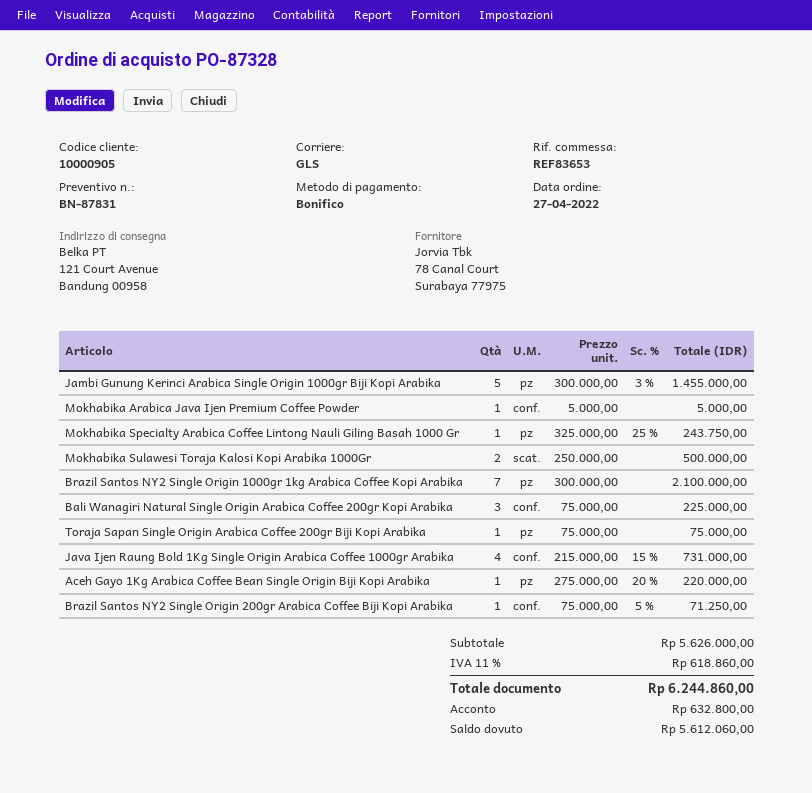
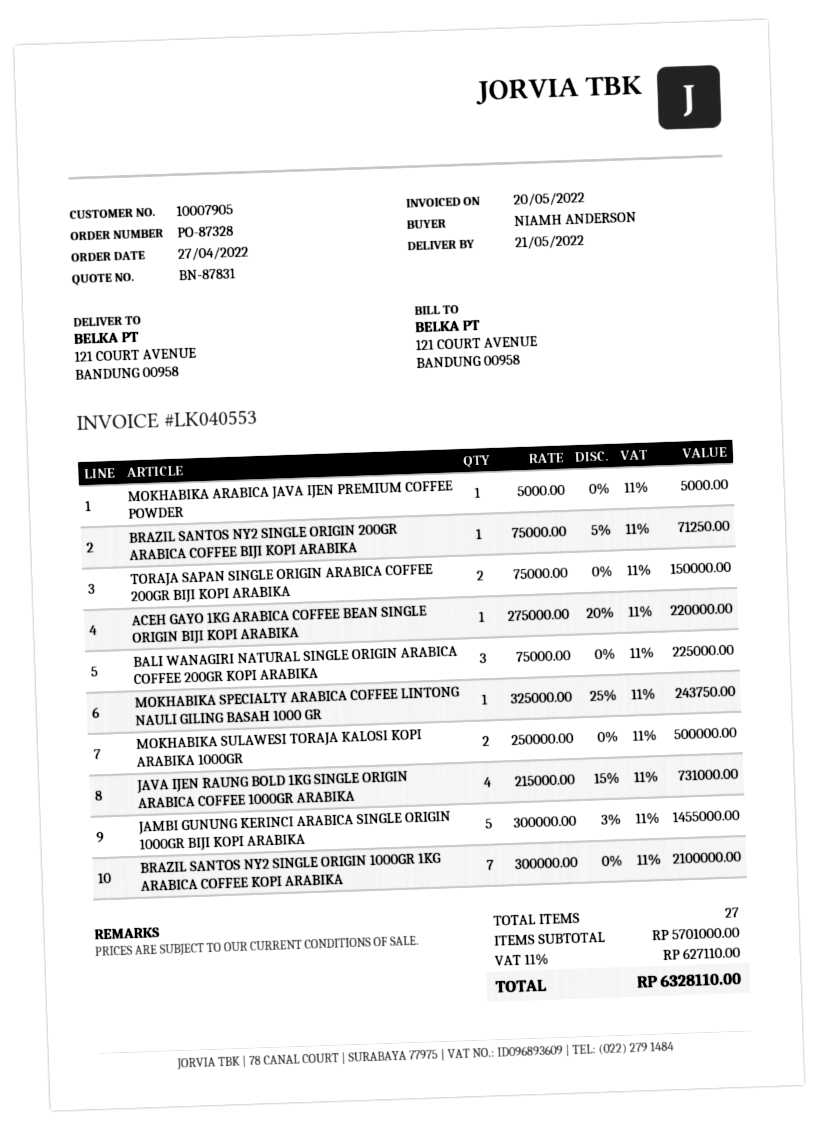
customer number: 10000905 -> 10007905
Toraja Sapan Single Origin Arabica Coffee 200gr Biji Kopi Arabika: 1 x 75000.00 = 75000.00 -> 2 x 75000.00 = 150000.00
subtotal: 5626000.00 -> 5701000.00
tax: 11% = 618860.00 -> 11% = 627110.00
total: 6244860.00 -> 6328110.00

